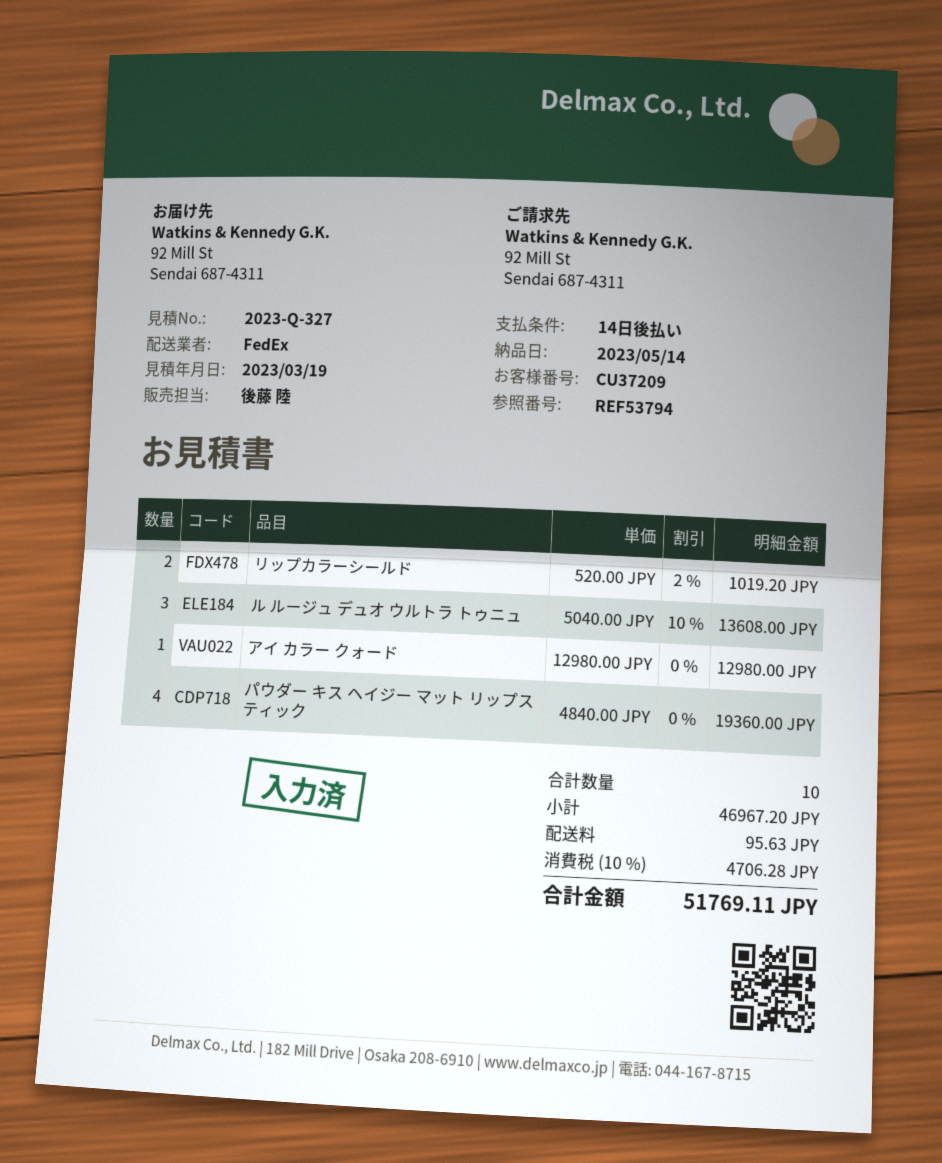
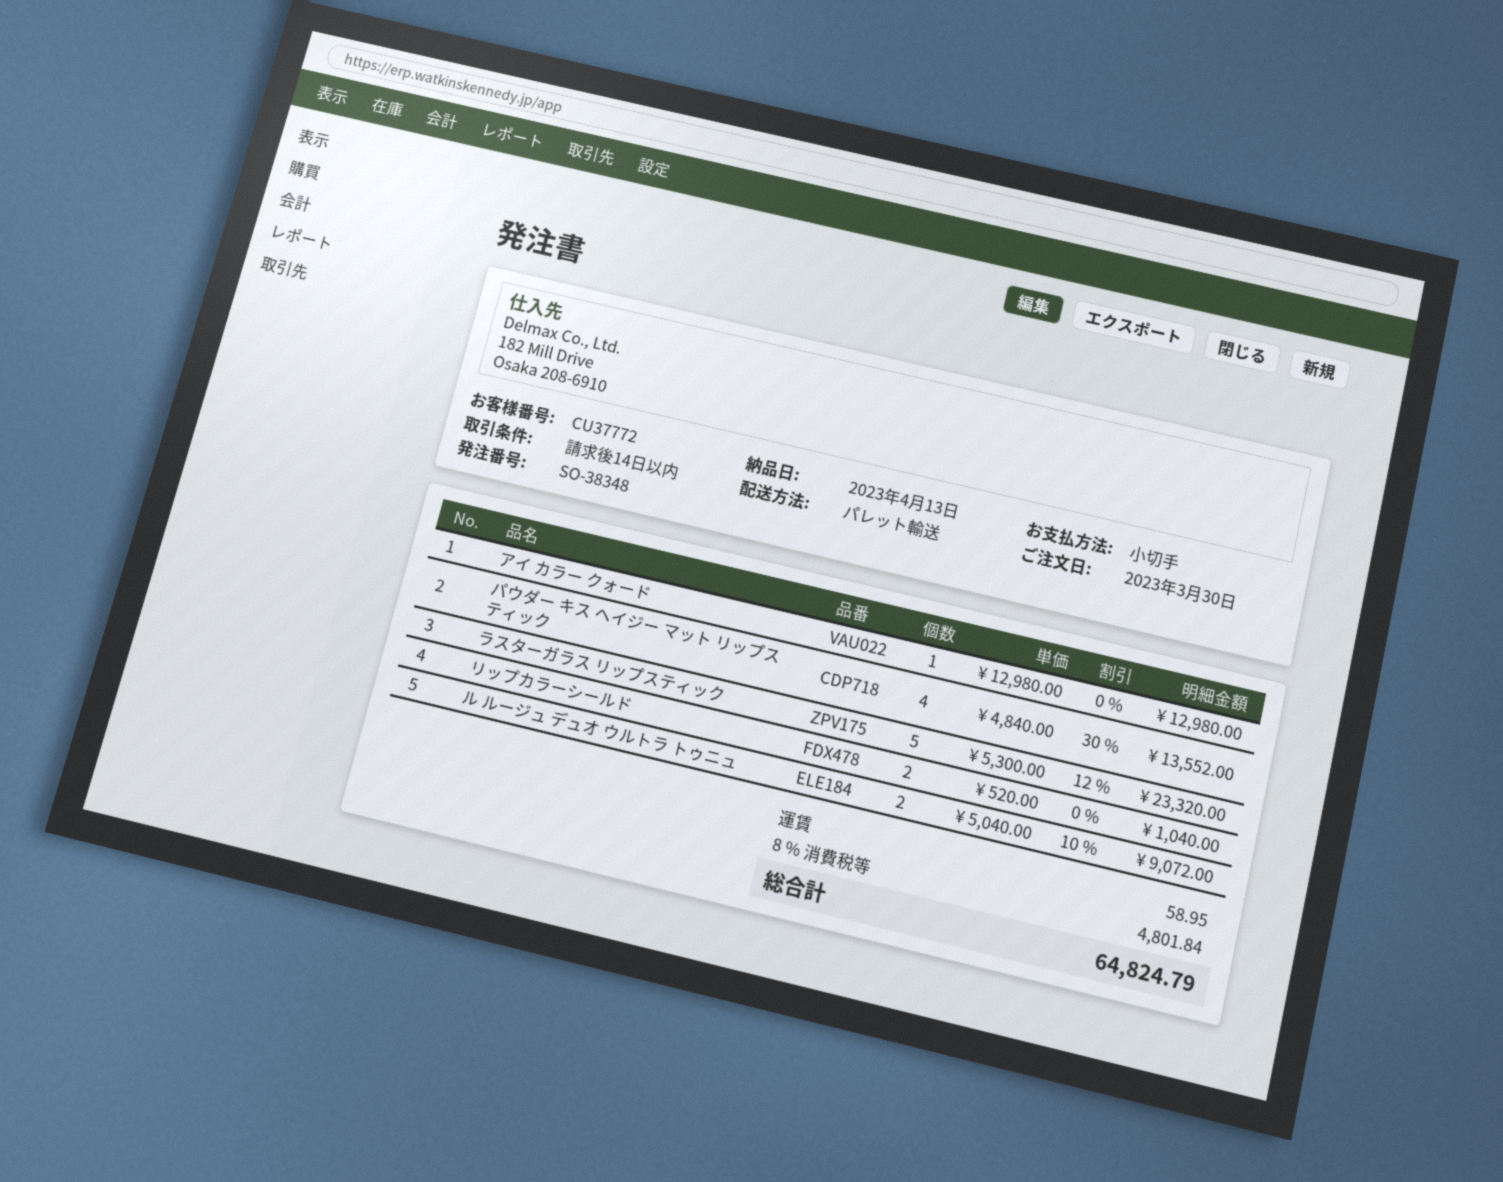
delivery date: 2023-05-14 -> 2023-04-13
customer number: CU37209 -> CU37772
shipping method: FedEx -> pallet freight
リップカラーシールド: 2 x 520.00 - 2% = 1019.20 -> 2 x 520.00 = 1040.00
ル ルージュ デュオ ウルトラ トゥニュ: 3 x 5040.00 - 10% = 13608.00 -> 2 x 5040.00 - 10% = 9072.00
パウダー キス ヘイジー マット リップスティック: 4 x 4840.00 = 19360.00 -> 4 x 4840.00 - 30% = 13552.00
ラスターガラス リップスティック: none -> 5 x 5300.00 - 12% = 23320.00
shipping: 95.63 -> 58.95
tax: 10% = 4706.28 -> 8% = 4801.84
total: 51769.11 -> 64824.79

